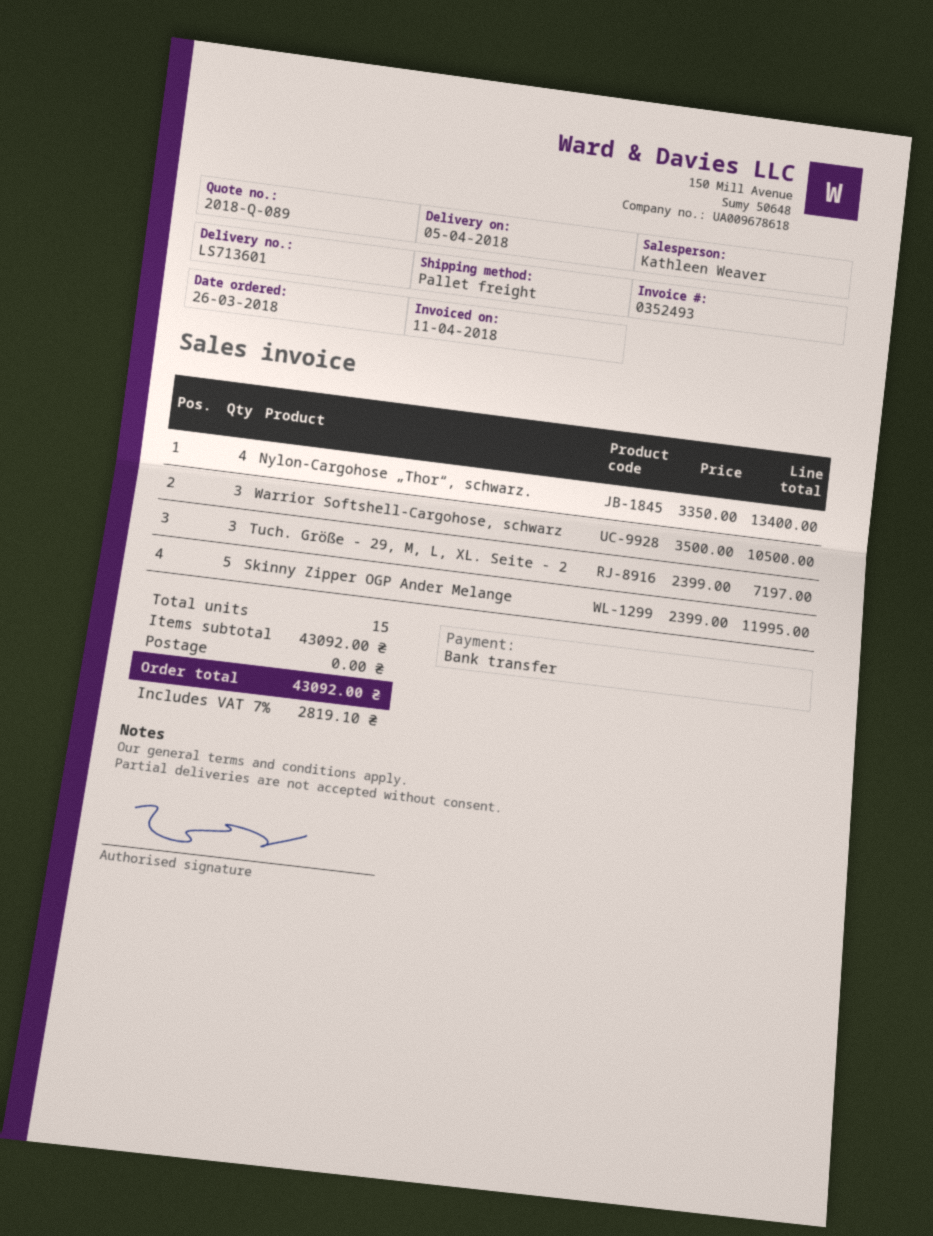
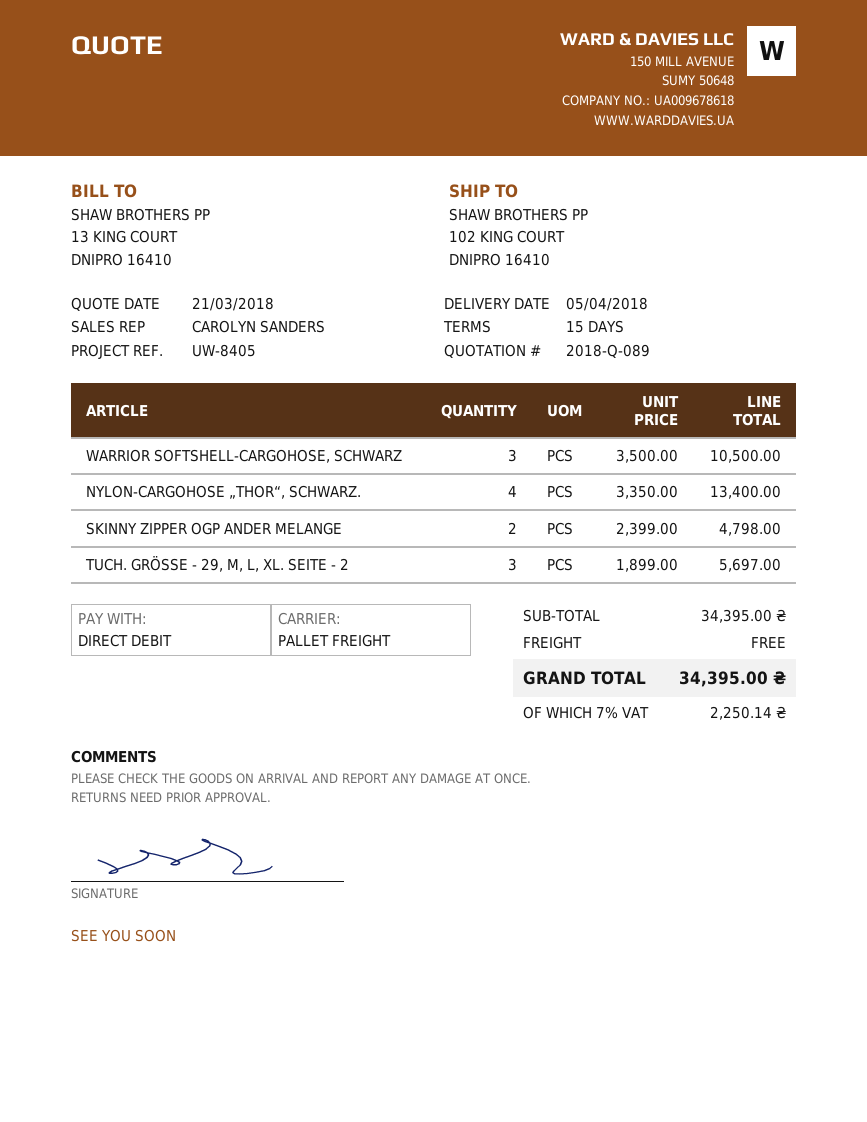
sales rep: Kathleen Weaver -> CAROLYN SANDERS
payment method: bank transfer -> direct debit
Tuch. Größe - 29, M, L, XL. Seite - 2: 3 x 2399.00 = 7197.00 -> 3 x 1899.00 = 5697.00
Skinny Zipper OGP Ander Melange: 5 x 2399.00 = 11995.00 -> 2 x 2399.00 = 4798.00
subtotal: 43092.00 -> 34395.00
tax: 7% = 2819.10 -> 7% = 2250.14
total: 43092.00 -> 34395.00

